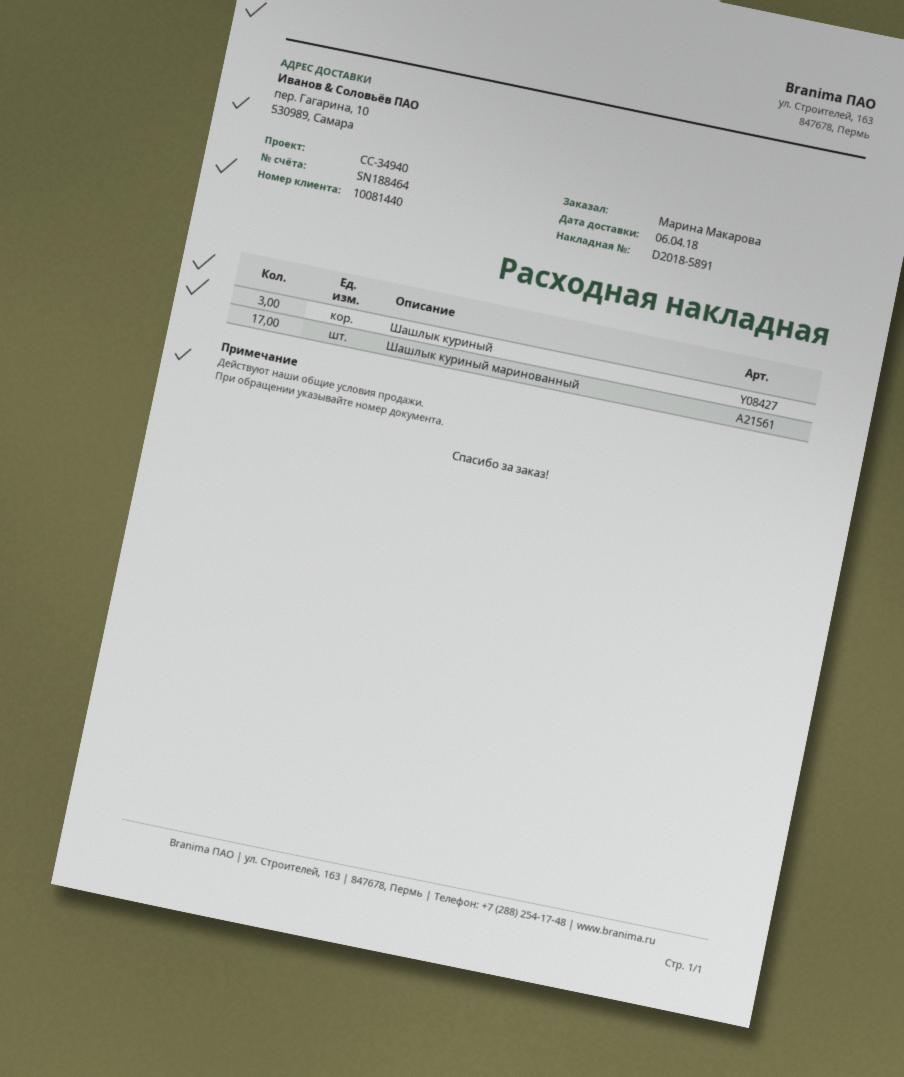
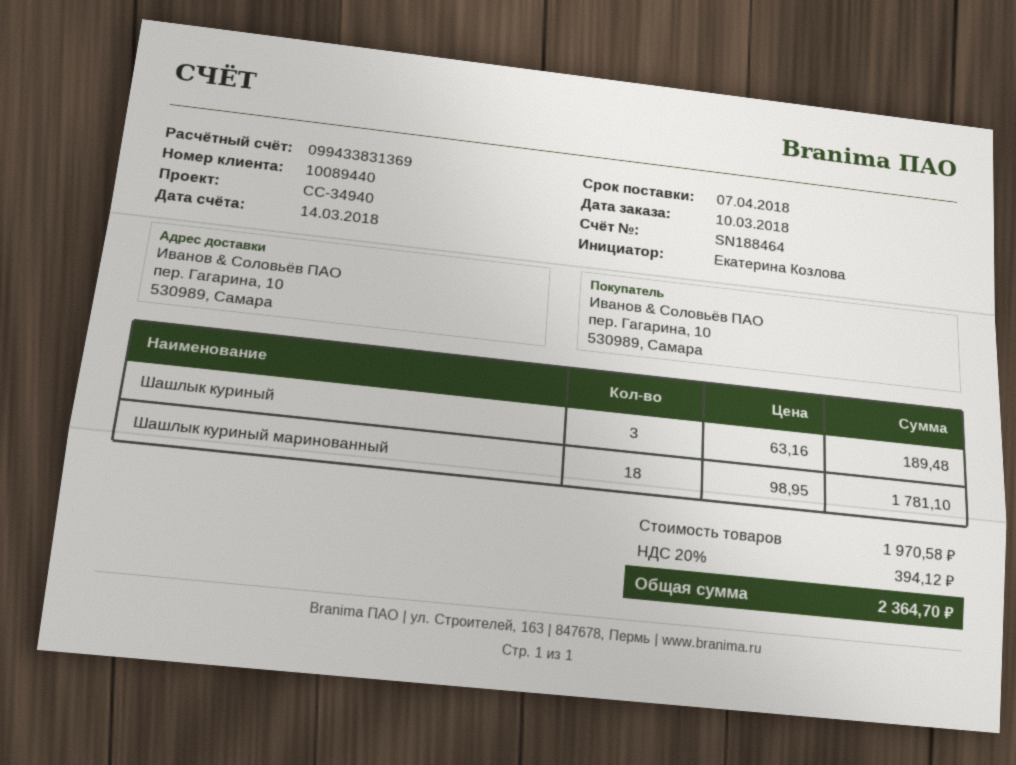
delivery date: 2018-04-06 -> 2018-04-07
customer number: 10081440 -> 10089440
ordered by: Марина Макарова -> Екатерина Козлова
Шашлык куриный маринованный: 17 -> 18

